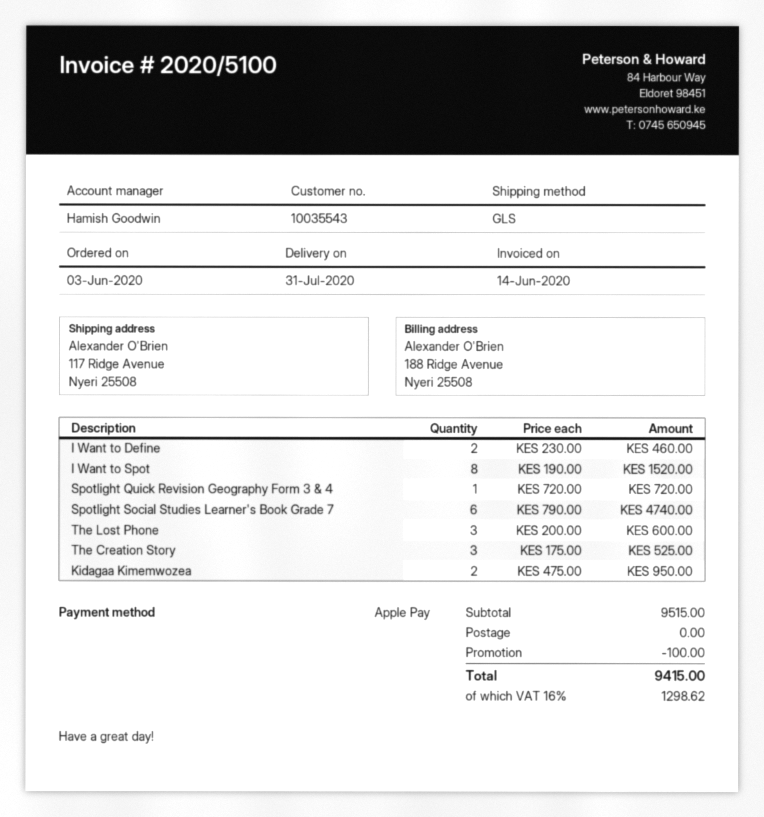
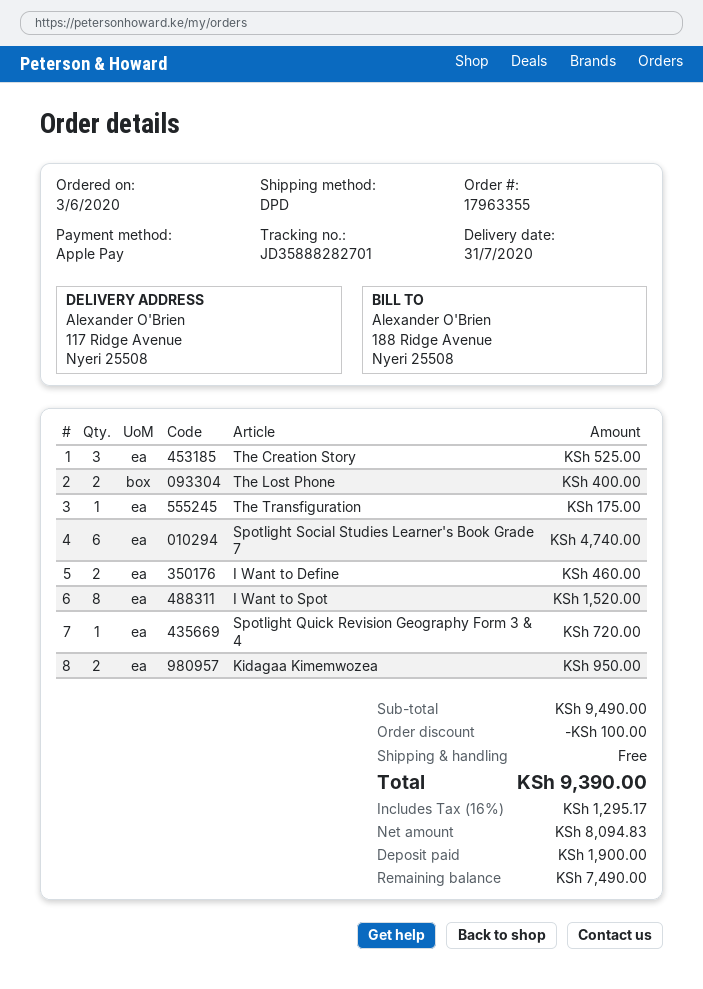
shipping method: GLS -> DPD
The Lost Phone: 3 for 600.00 -> 2 for 400.00
The Transfiguration: none -> 1 for 175.00
subtotal: 9515.00 -> 9490.00
tax: 16% = 1298.62 -> 16% = 1295.17
total: 9415.00 -> 9390.00

